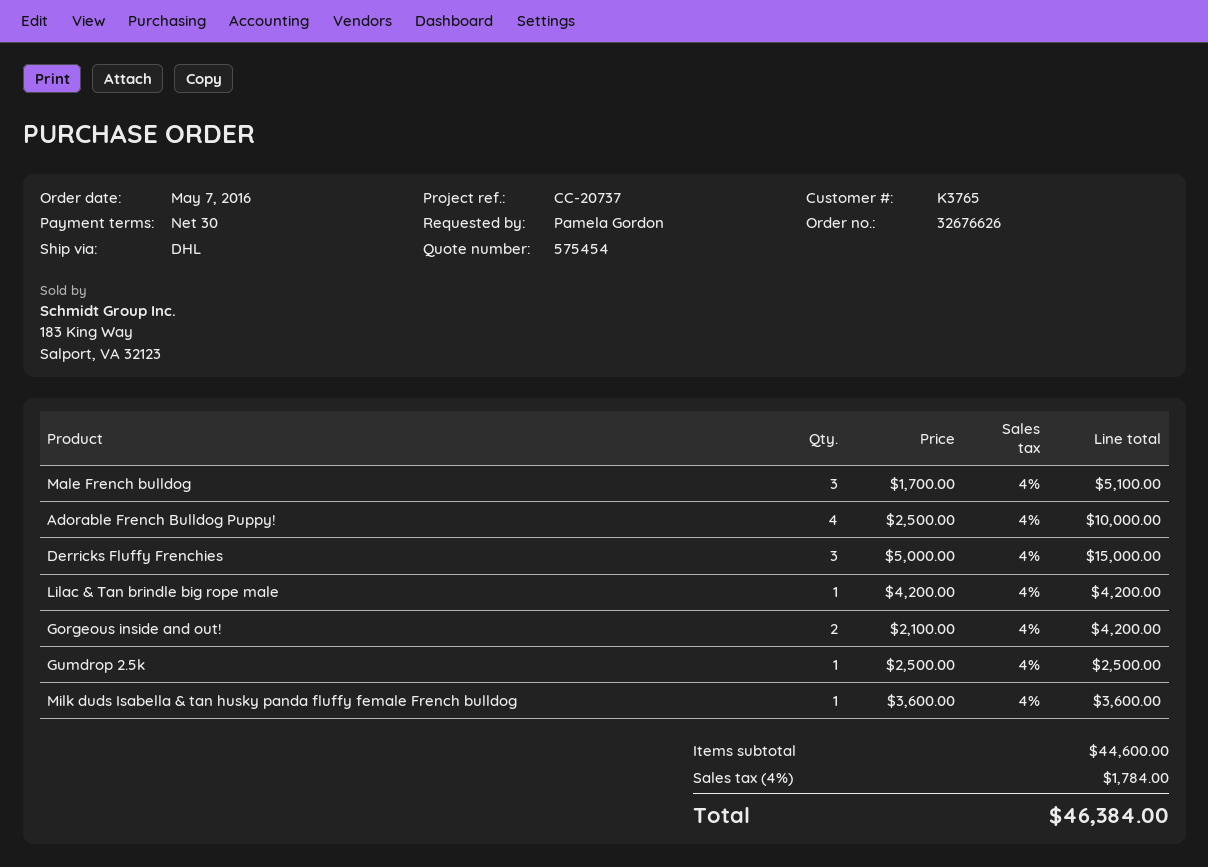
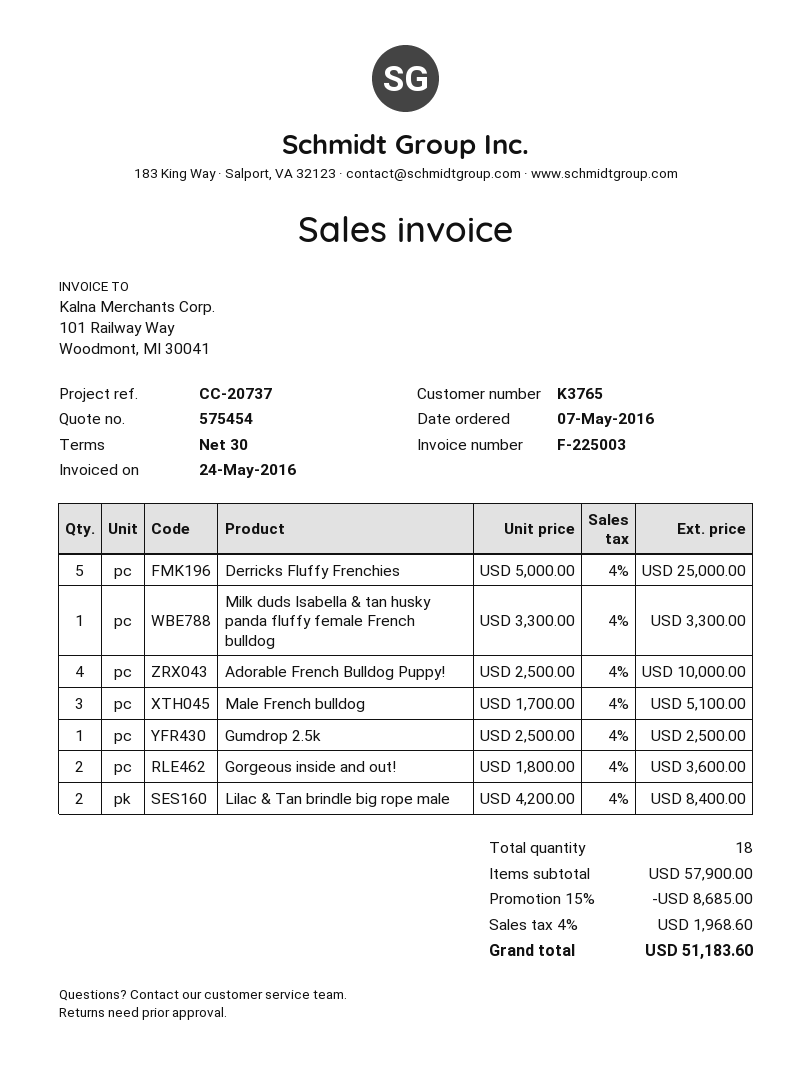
Derricks Fluffy Frenchies: 3 x 5000.00 = 15000.00 -> 5 x 5000.00 = 25000.00
Lilac & Tan brindle big rope male: 1 x 4200.00 = 4200.00 -> 2 x 4200.00 = 8400.00
Gorgeous inside and out!: 2 x 2100.00 = 4200.00 -> 2 x 1800.00 = 3600.00
Milk duds Isabella & tan husky panda fluffy female French bulldog: 1 x 3600.00 = 3600.00 -> 1 x 3300.00 = 3300.00
subtotal: 44600.00 -> 57900.00
discount: none -> 15% = 8685.00
tax: 4% = 1784.00 -> 4% = 1968.60
total: 46384.00 -> 51183.60

